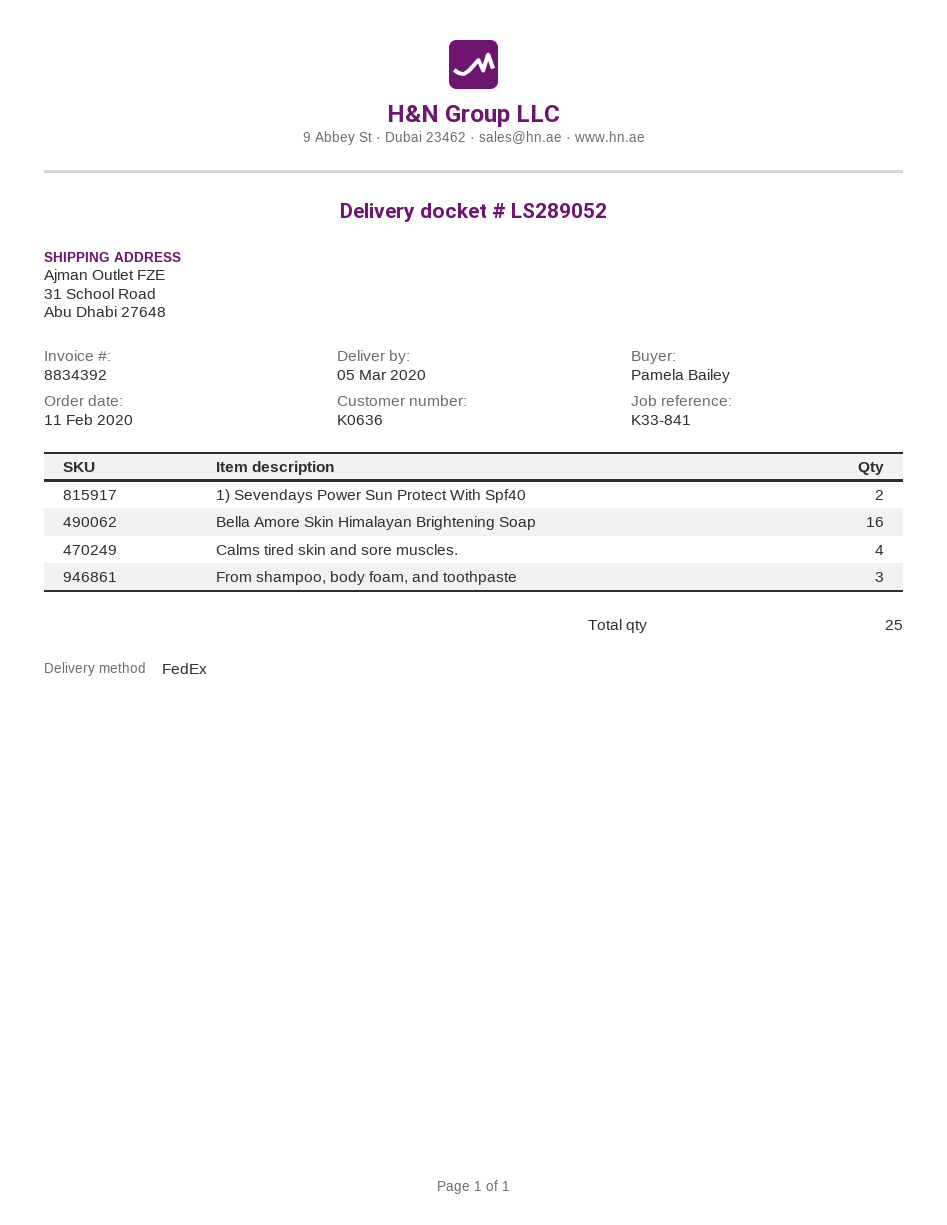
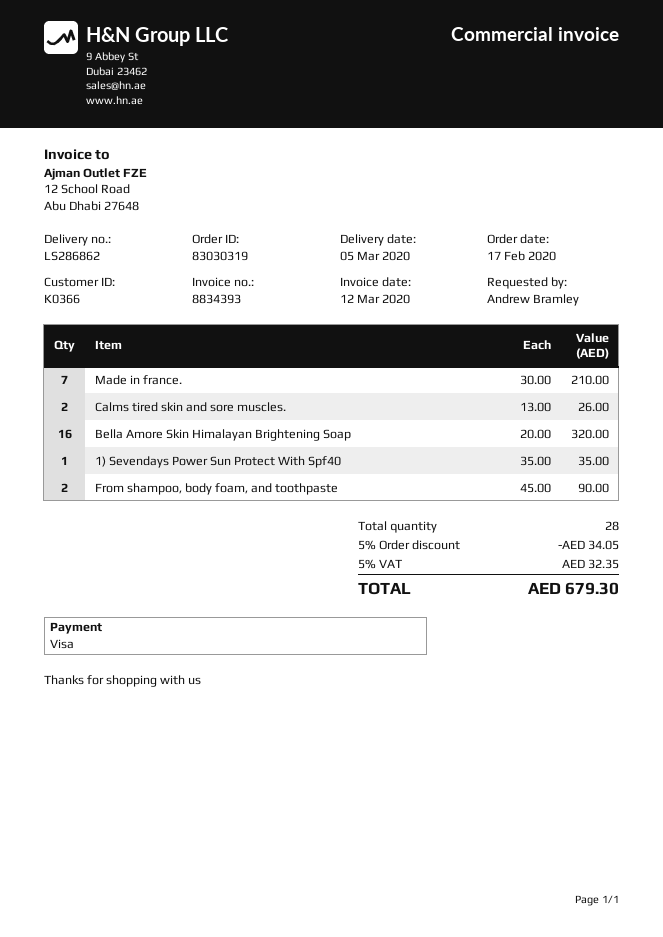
order date: 2020-02-11 -> 2020-02-17
delivery note number: LS289052 -> LS286862
invoice number: 8834392 -> 8834393
customer number: K0636 -> K0366
ordered by: Pamela Bailey -> Andrew Bramley
1) Sevendays Power Sun Protect With Spf40: 2 -> 1
Calms tired skin and sore muscles.: 4 -> 2
From shampoo, body foam, and toothpaste: 3 -> 2
Made in france.: none -> 7
total quantity: 25 -> 28

